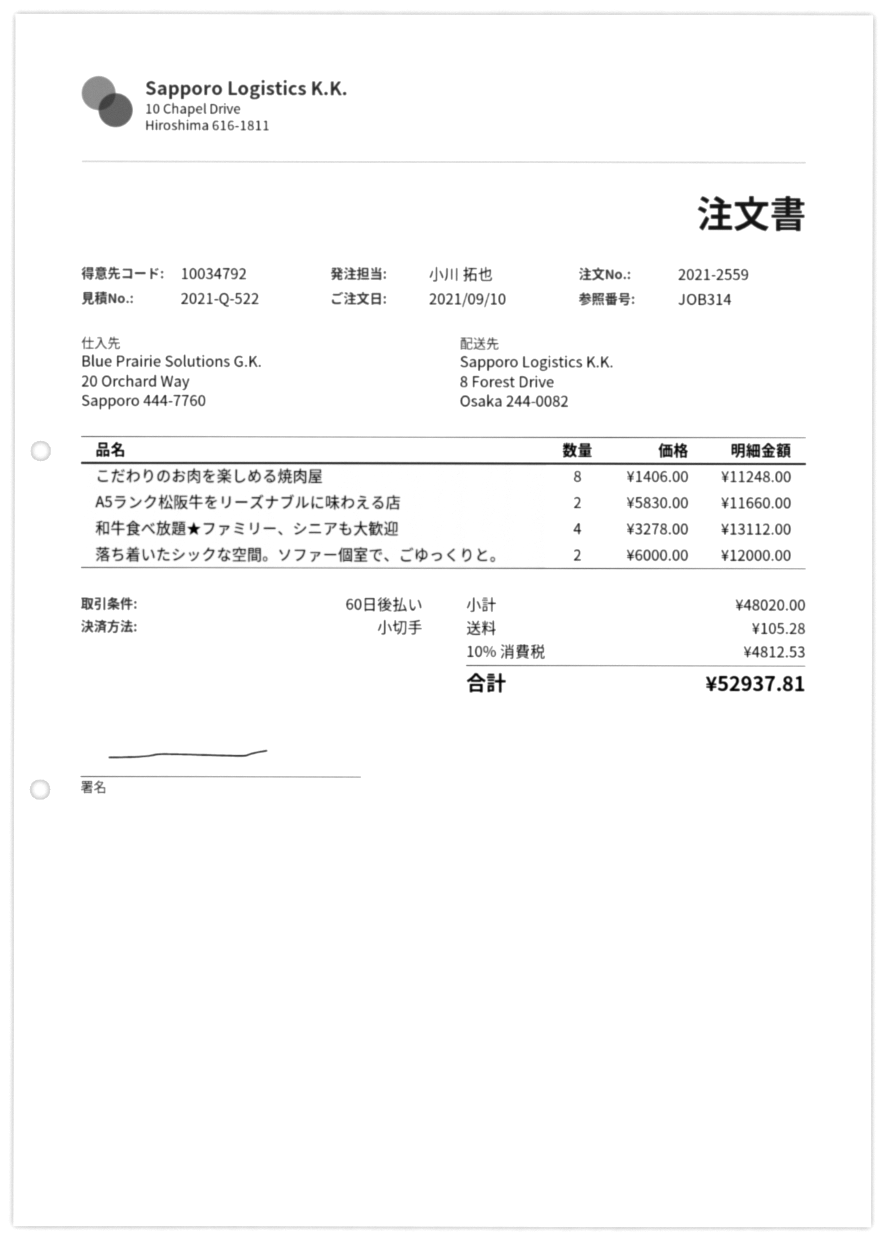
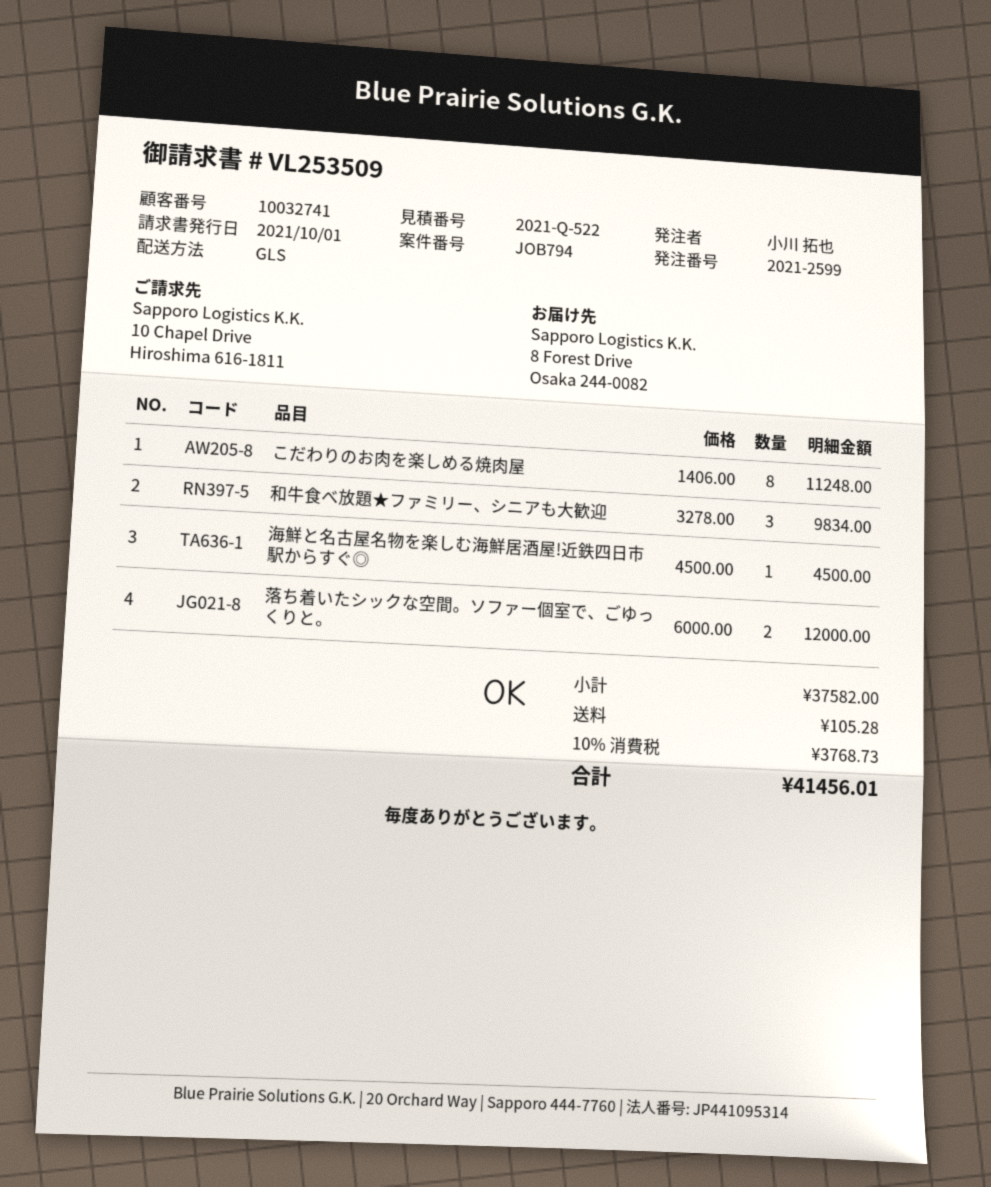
order number: 2021-2559 -> 2021-2599
customer number: 10034792 -> 10032741
reference: JOB314 -> JOB794
A5ランク松阪牛をリーズナブルに味わえる店: 2 x 5830.00 = 11660.00 -> none
和牛食べ放題★ファミリー、シニアも大歓迎: 4 x 3278.00 = 13112.00 -> 3 x 3278.00 = 9834.00
海鮮と名古屋名物を楽しむ海鮮居酒屋!近鉄四日市駅からすぐ◎: none -> 1 x 4500.00 = 4500.00
subtotal: 48020.00 -> 37582.00
tax: 10% = 4812.53 -> 10% = 3768.73
total: 52937.81 -> 41456.01

